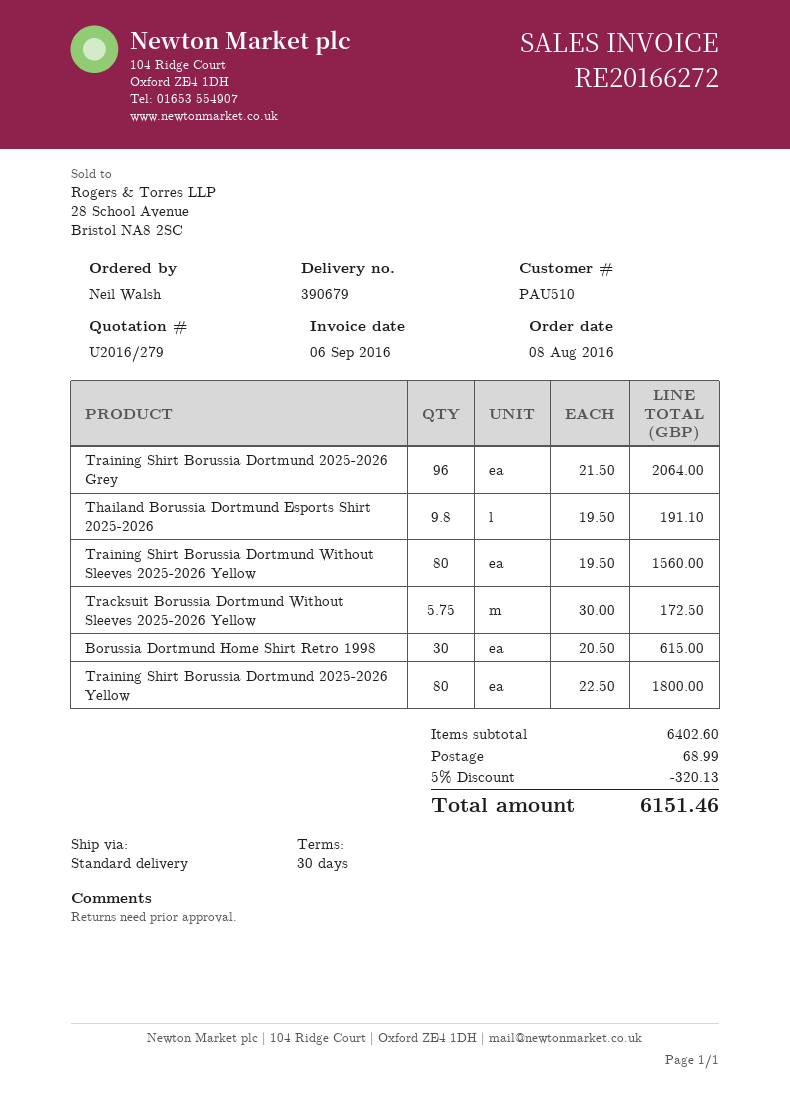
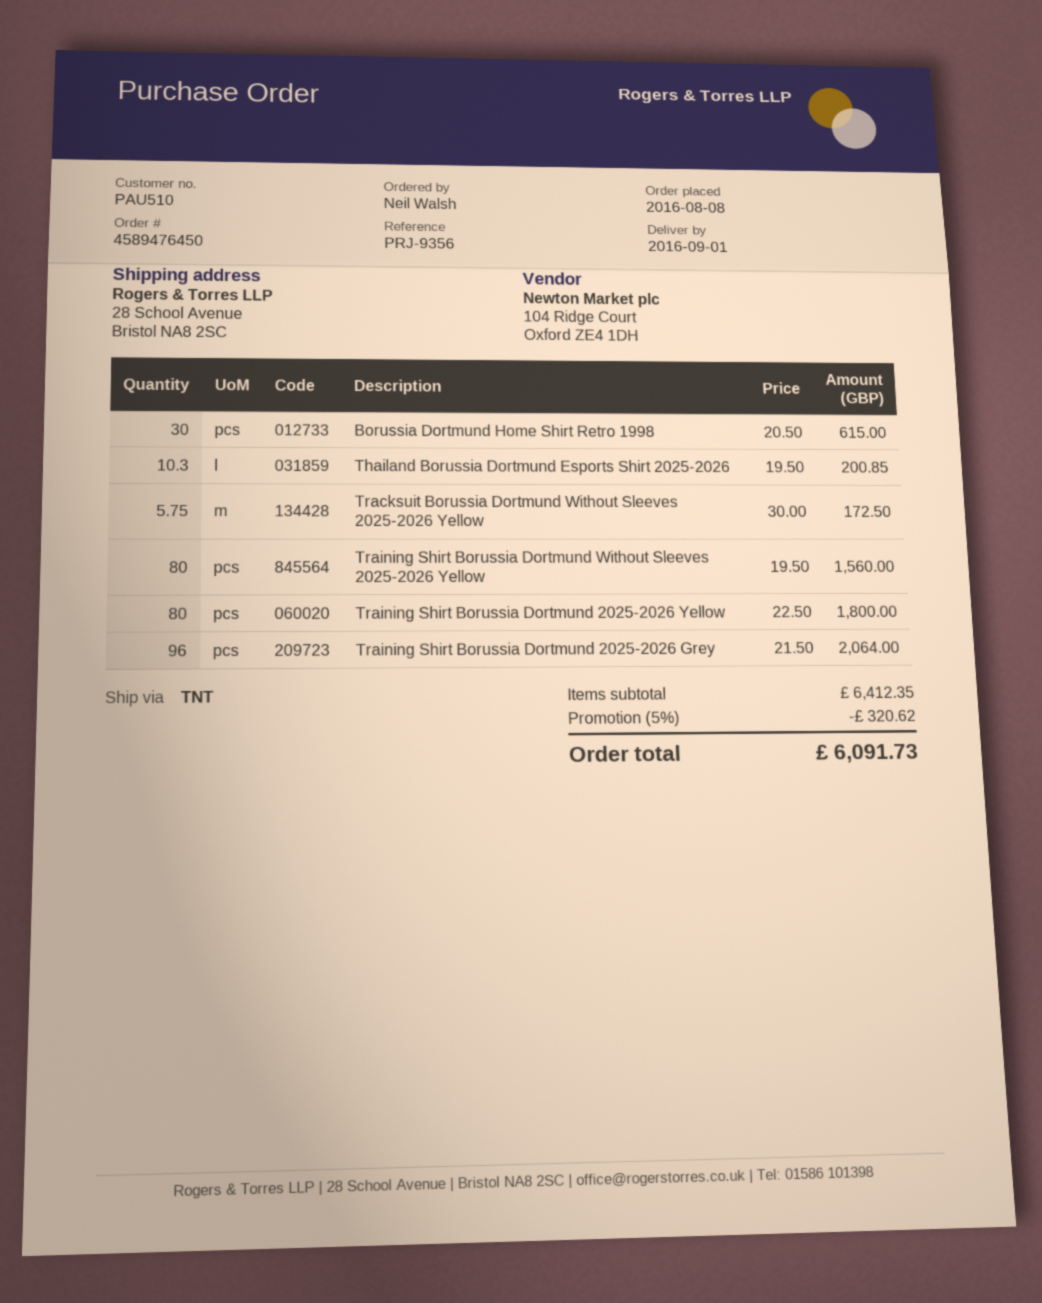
shipping method: standard -> TNT
Thailand Borussia Dortmund Esports Shirt 2025-2026: 9.8 x 19.50 = 191.10 -> 10.3 x 19.50 = 200.85
subtotal: 6402.60 -> 6412.35
discount: 5% = 320.13 -> 5% = 320.62
shipping: 68.99 -> none
total: 6151.46 -> 6091.73

